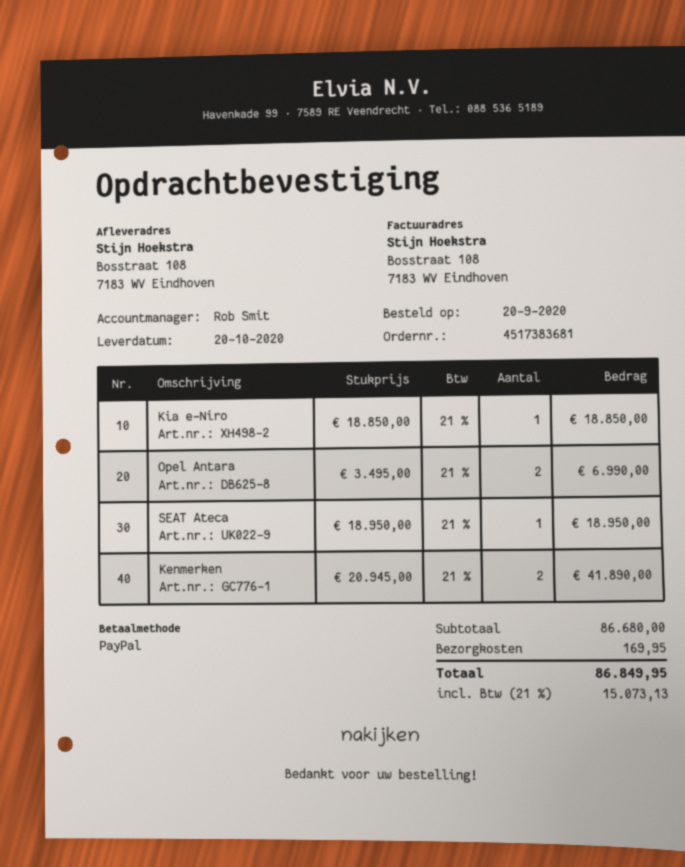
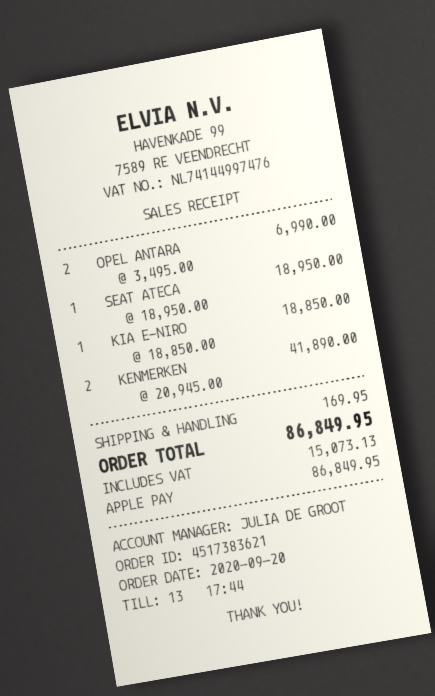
order number: 4517383681 -> 4517383621
sales rep: Rob Smit -> JULIA DE GROOT
payment method: PayPal -> Apple Pay

